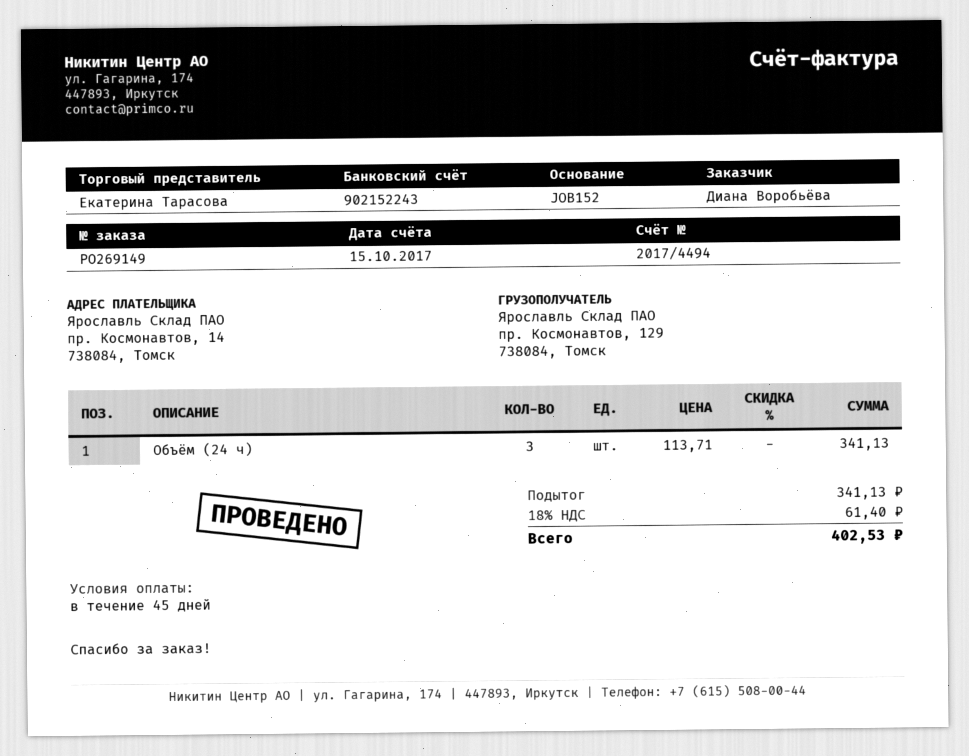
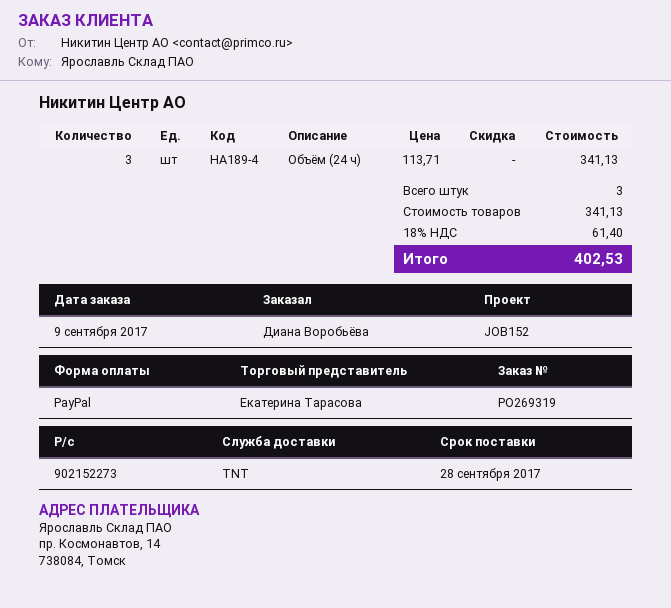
order number: PO269149 -> PO269319
bank account: 902152243 -> 902152273

